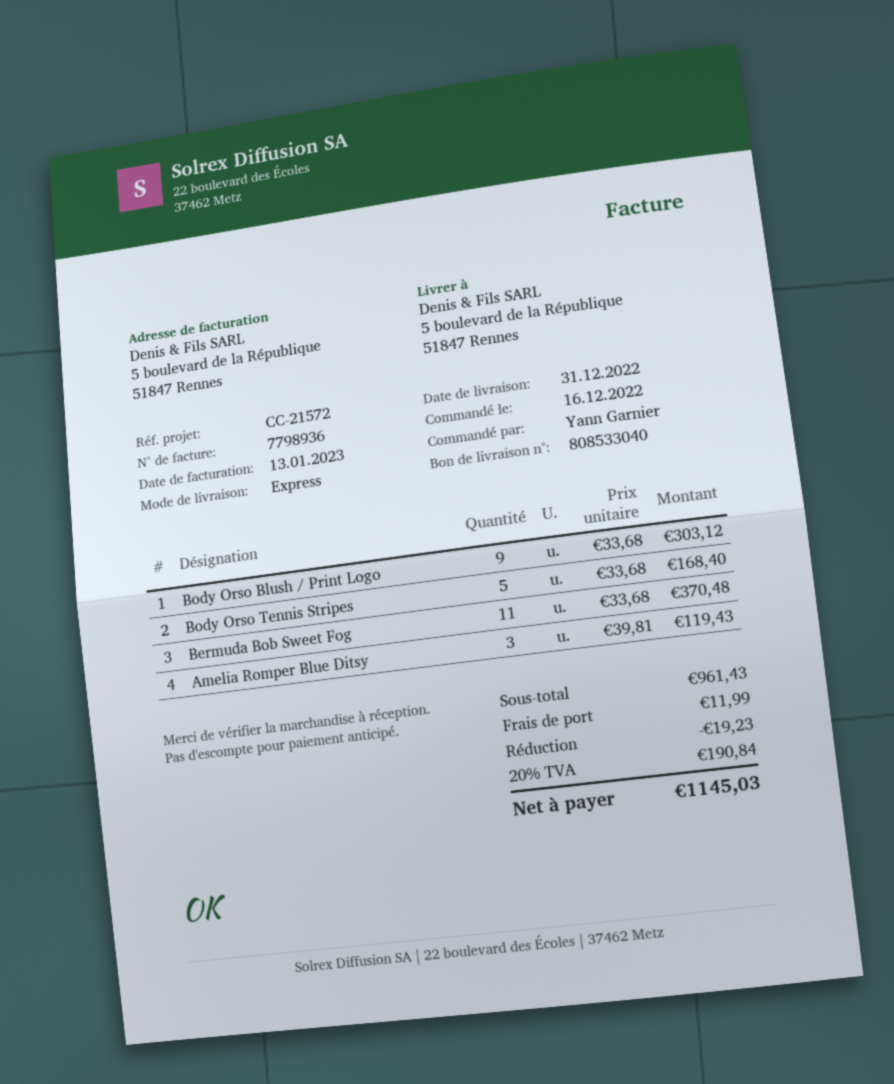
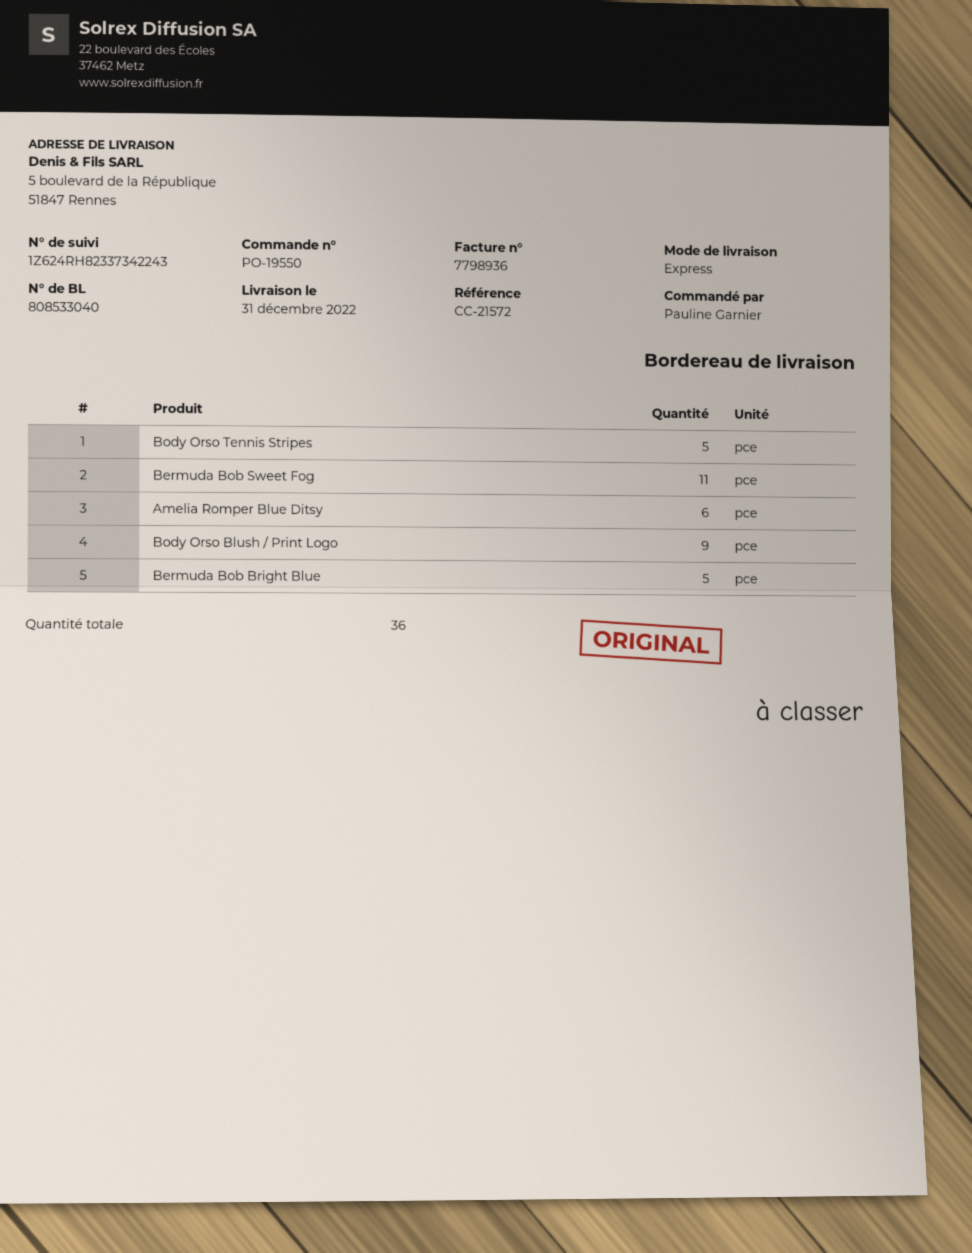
ordered by: Yann Garnier -> Pauline Garnier
Amelia Romper Blue Ditsy: 3 -> 6
Bermuda Bob Bright Blue: none -> 5

